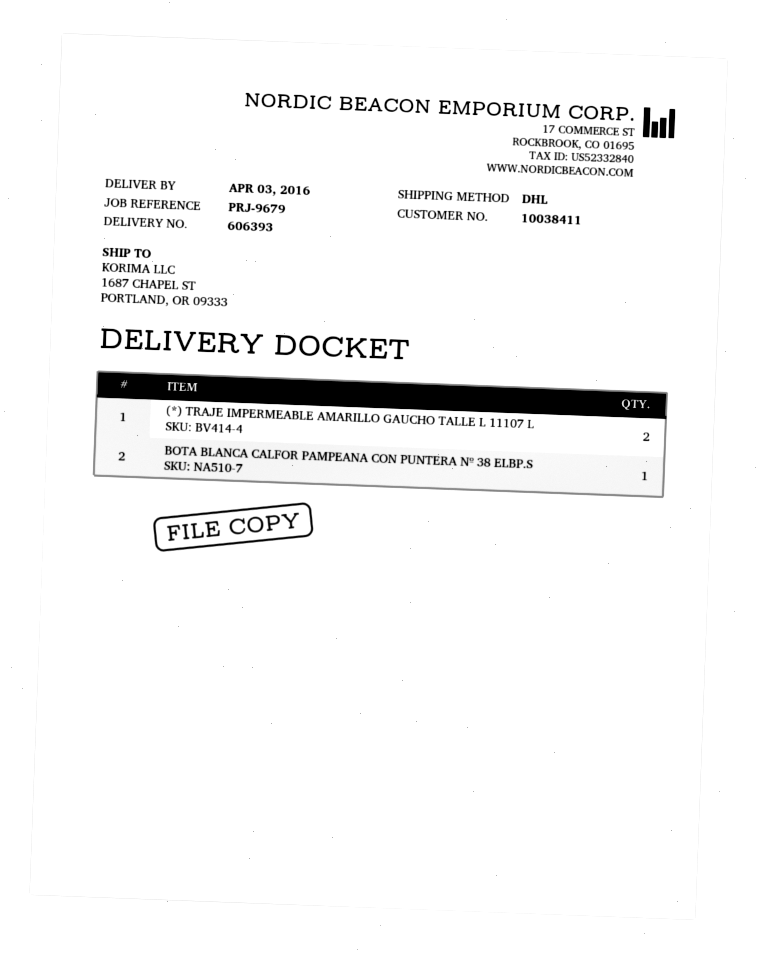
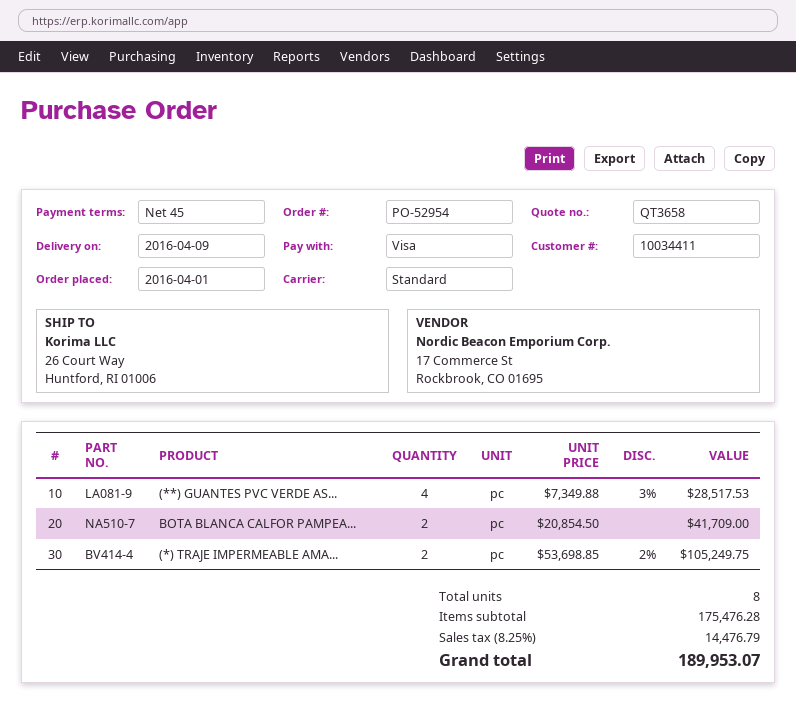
delivery date: 2016-04-03 -> 2016-04-09
customer number: 10038411 -> 10034411
shipping method: DHL -> standard
ship to: 1687 CHAPEL ST, PORTLAND, OR 09333 -> 26 Court Way, Huntford, RI 01006
BOTA BLANCA CALFOR PAMPEANA CON PUNTERA Nº 38 ELBP.S: 1 -> 2
(**) GUANTES PVC VERDE AS...: none -> 4

